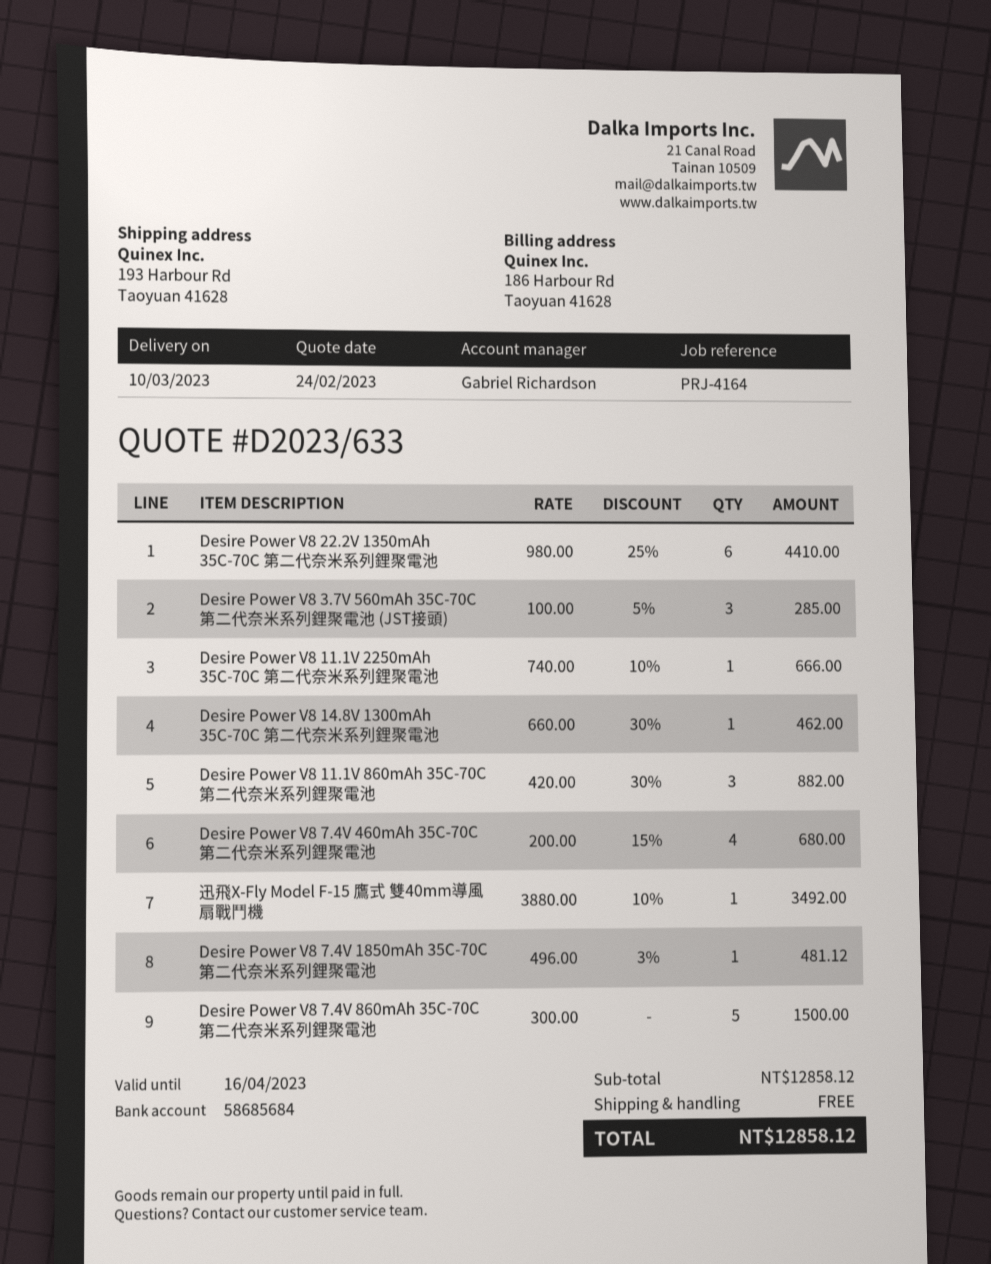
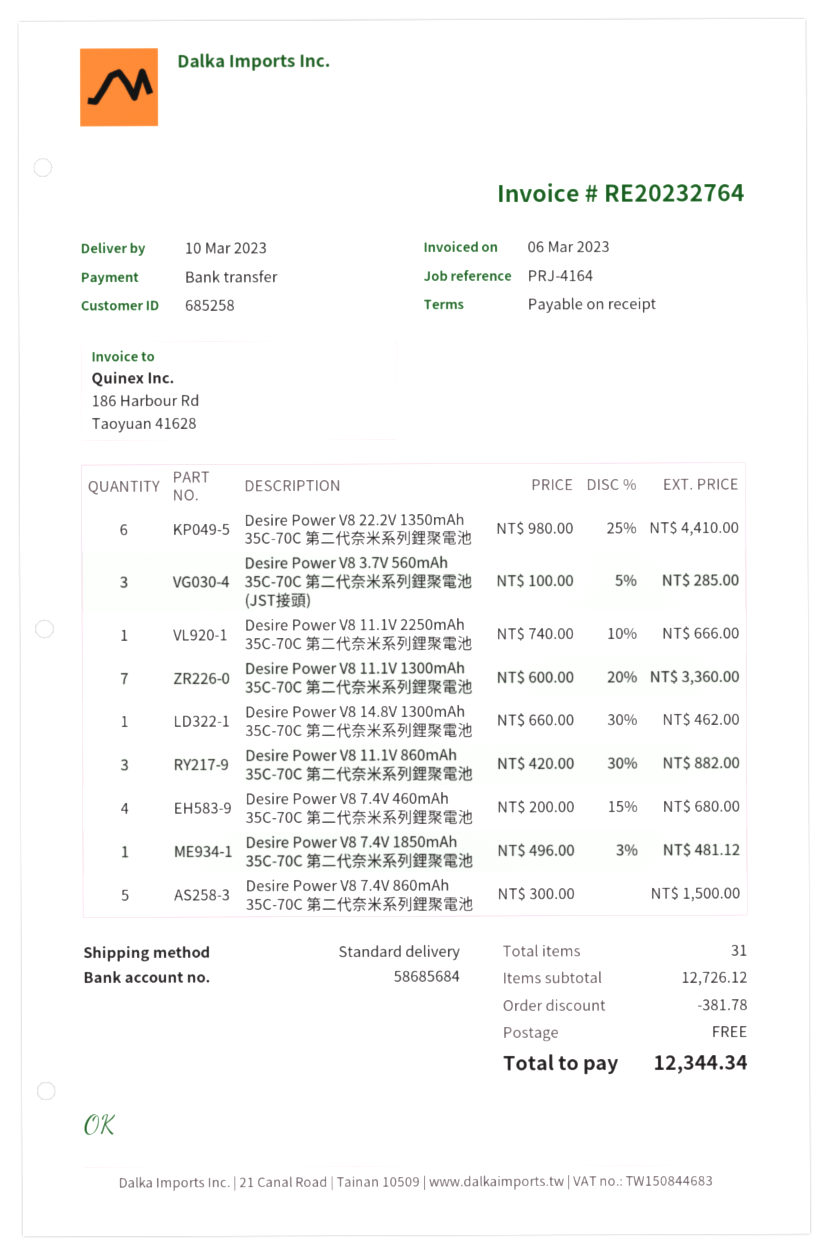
迅飛X-Fly Model F-15 鷹式 雙40mm導風扇戰鬥機: 1 x 3880.00 - 10% = 3492.00 -> none
Desire Power V8 11.1V 1300mAh 35C-70C 第二代奈米系列鋰聚電池: none -> 7 x 600.00 - 20% = 3360.00
subtotal: 12858.12 -> 12726.12
discount: none -> 381.78
total: 12858.12 -> 12344.34

